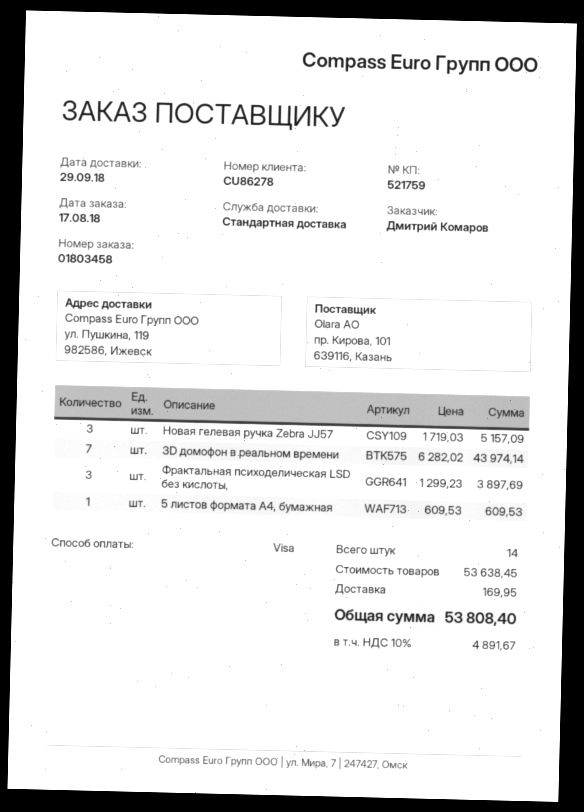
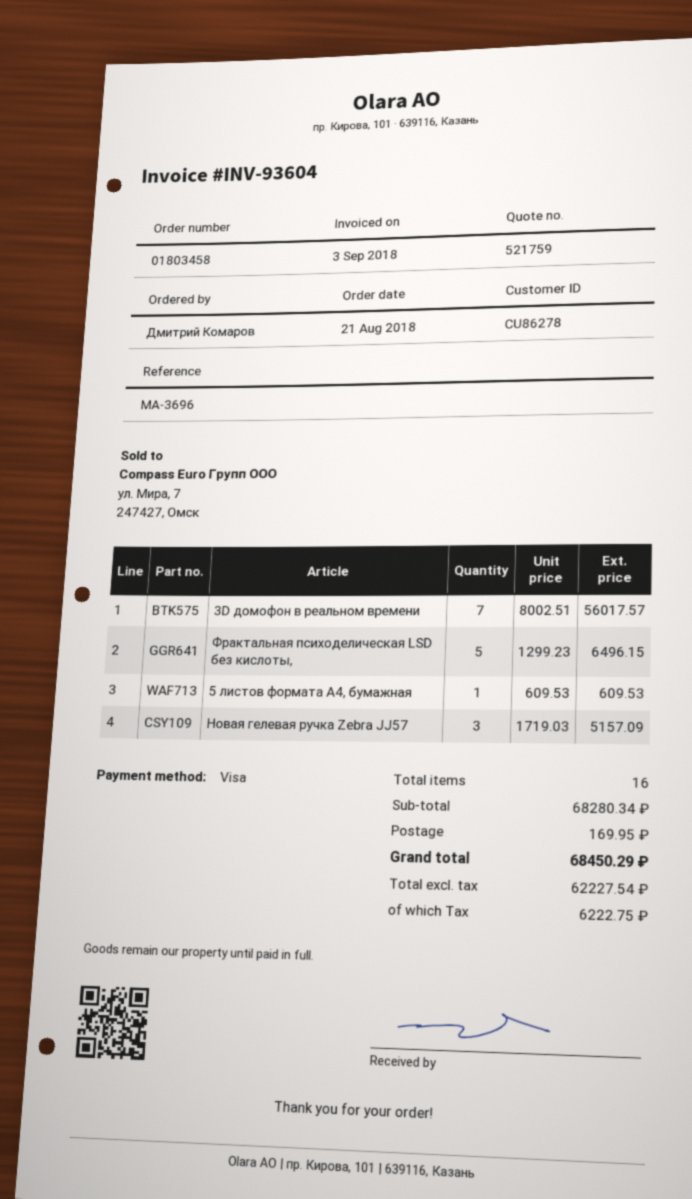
order date: 2018-08-17 -> 2018-08-21
3D домофон в реальном времени: 7 x 6282.02 = 43974.14 -> 7 x 8002.51 = 56017.57
Фрактальная психоделическая LSD без кислоты,: 3 x 1299.23 = 3897.69 -> 5 x 1299.23 = 6496.15
total quantity: 14 -> 16
subtotal: 53638.45 -> 68280.34
tax: 4891.67 -> 6222.75
total: 53808.40 -> 68450.29

